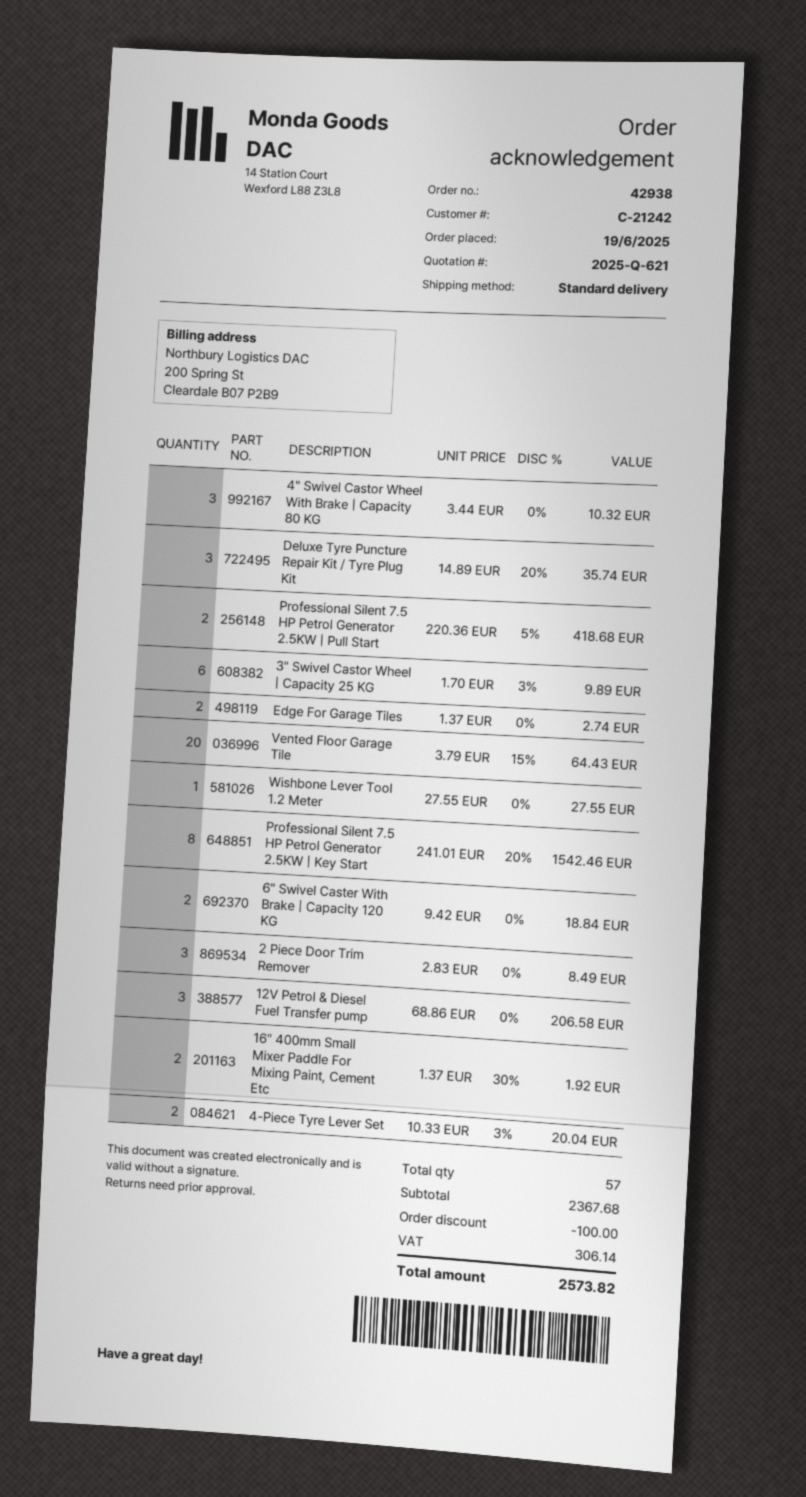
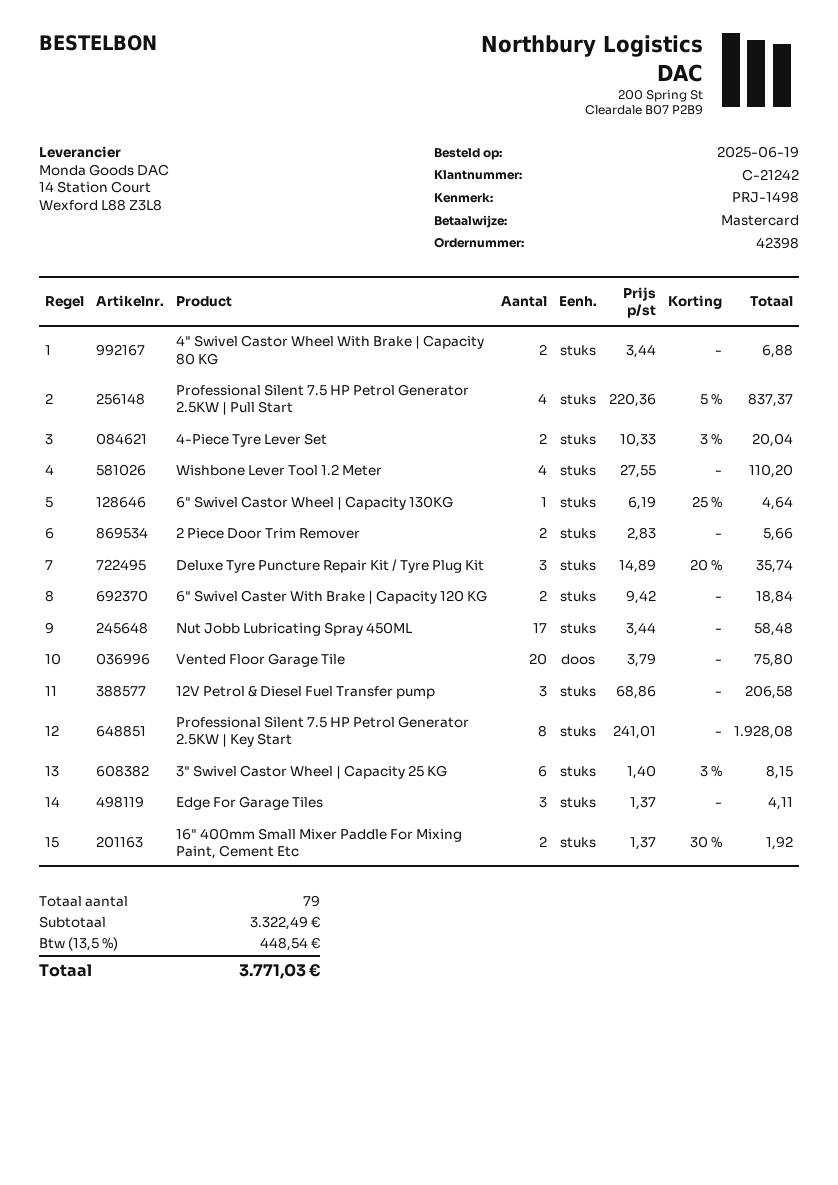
order number: 42938 -> 42398
4" Swivel Castor Wheel With Brake | Capacity 80 KG: 3 x 3.44 = 10.32 -> 2 x 3.44 = 6.88
Professional Silent 7.5 HP Petrol Generator 2.5KW | Pull Start: 2 x 220.36 - 5% = 418.68 -> 4 x 220.36 - 5% = 837.37
3" Swivel Castor Wheel | Capacity 25 KG: 6 x 1.70 - 3% = 9.89 -> 6 x 1.40 - 3% = 8.15
Edge For Garage Tiles: 2 x 1.37 = 2.74 -> 3 x 1.37 = 4.11
Vented Floor Garage Tile: 20 x 3.79 - 15% = 64.43 -> 20 x 3.79 = 75.80
Wishbone Lever Tool 1.2 Meter: 1 x 27.55 = 27.55 -> 4 x 27.55 = 110.20
Professional Silent 7.5 HP Petrol Generator 2.5KW | Key Start: 8 x 241.01 - 20% = 1542.46 -> 8 x 241.01 = 1928.08
2 Piece Door Trim Remover: 3 x 2.83 = 8.49 -> 2 x 2.83 = 5.66
6" Swivel Castor Wheel | Capacity 130KG: none -> 1 x 6.19 - 25% = 4.64
Nut Jobb Lubricating Spray 450ML: none -> 17 x 3.44 = 58.48
total quantity: 57 -> 79
subtotal: 2367.68 -> 3322.49
discount: 100.00 -> none
tax: 306.14 -> 448.54
total: 2573.82 -> 3771.03

